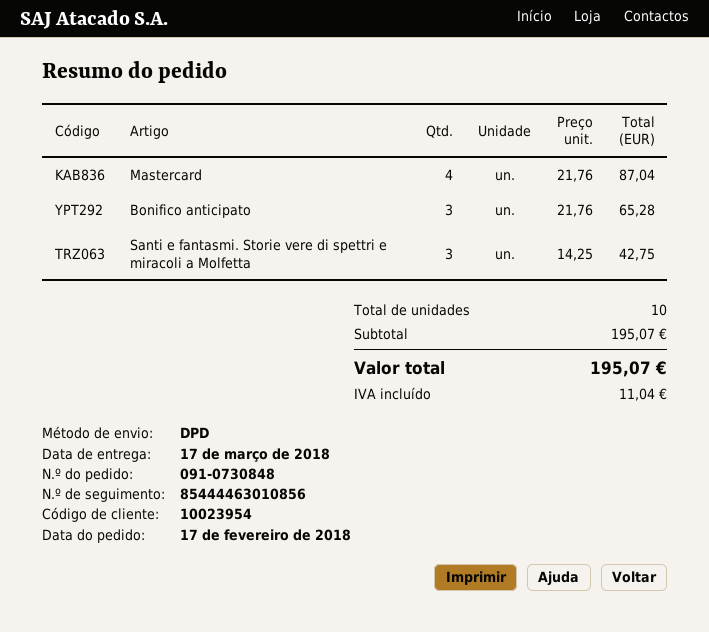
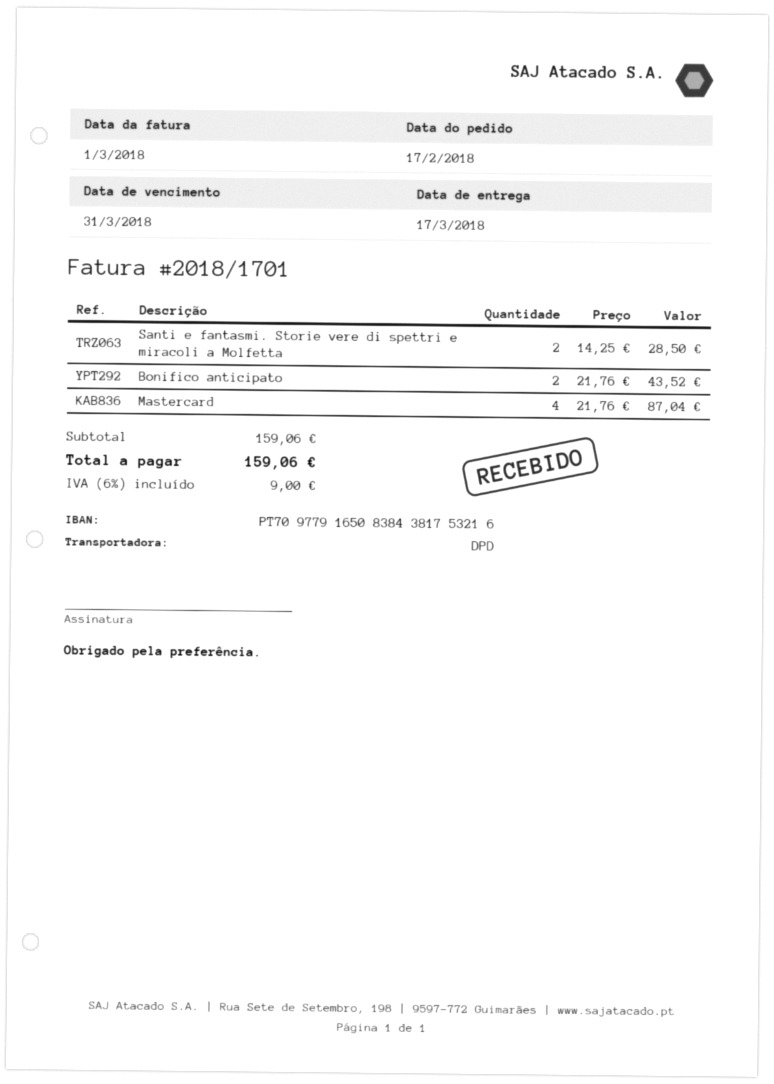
Bonifico anticipato: 3 x 21.76 = 65.28 -> 2 x 21.76 = 43.52
Santi e fantasmi. Storie vere di spettri e miracoli a Molfetta: 3 x 14.25 = 42.75 -> 2 x 14.25 = 28.50
subtotal: 195.07 -> 159.06
tax: 11.04 -> 9.00
total: 195.07 -> 159.06

